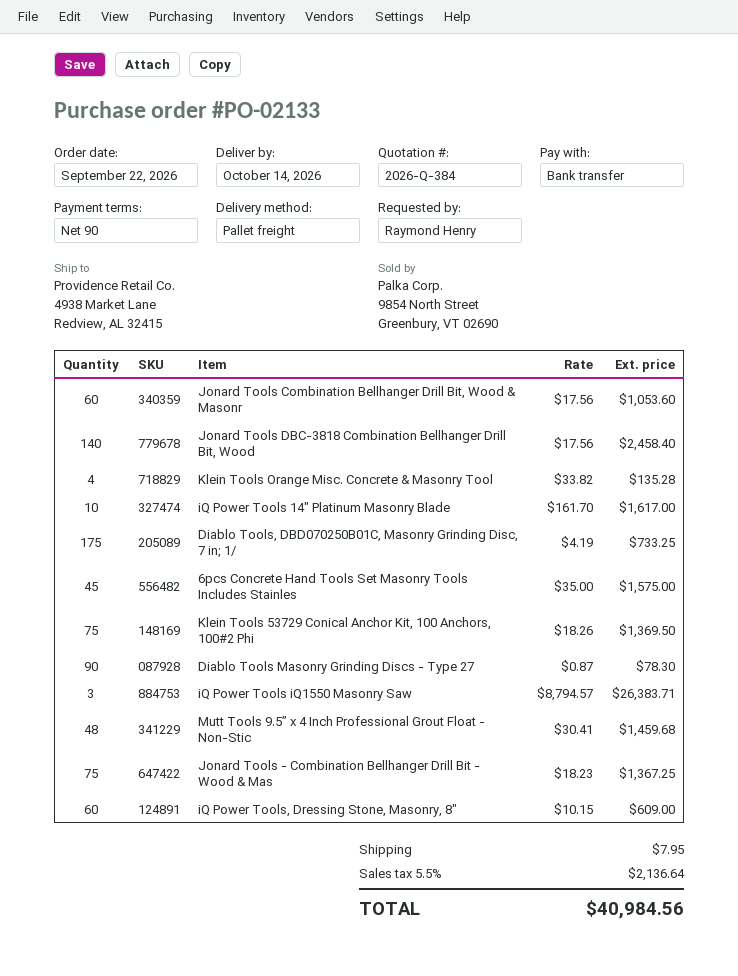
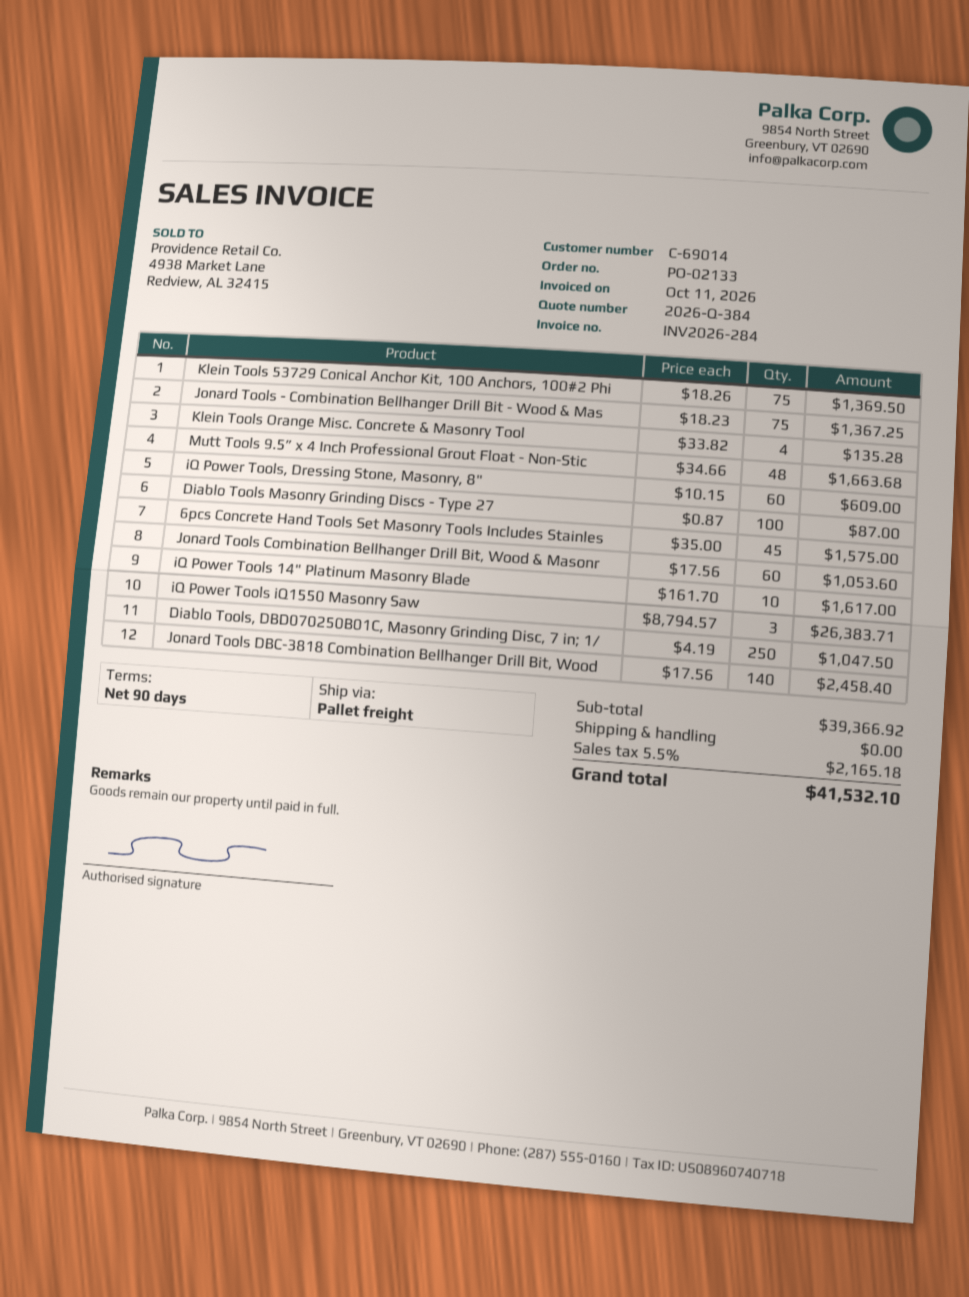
Diablo Tools, DBD070250B01C, Masonry Grinding Disc, 7 in; 1/: 175 x 4.19 = 733.25 -> 250 x 4.19 = 1047.50
Diablo Tools Masonry Grinding Discs - Type 27: 90 x 0.87 = 78.30 -> 100 x 0.87 = 87.00
Mutt Tools 9.5” x 4 Inch Professional Grout Float - Non-Stic: 48 x 30.41 = 1459.68 -> 48 x 34.66 = 1663.68
shipping: 7.95 -> 0.00
tax: 5.5% = 2136.64 -> 5.5% = 2165.18
total: 40984.56 -> 41532.10

